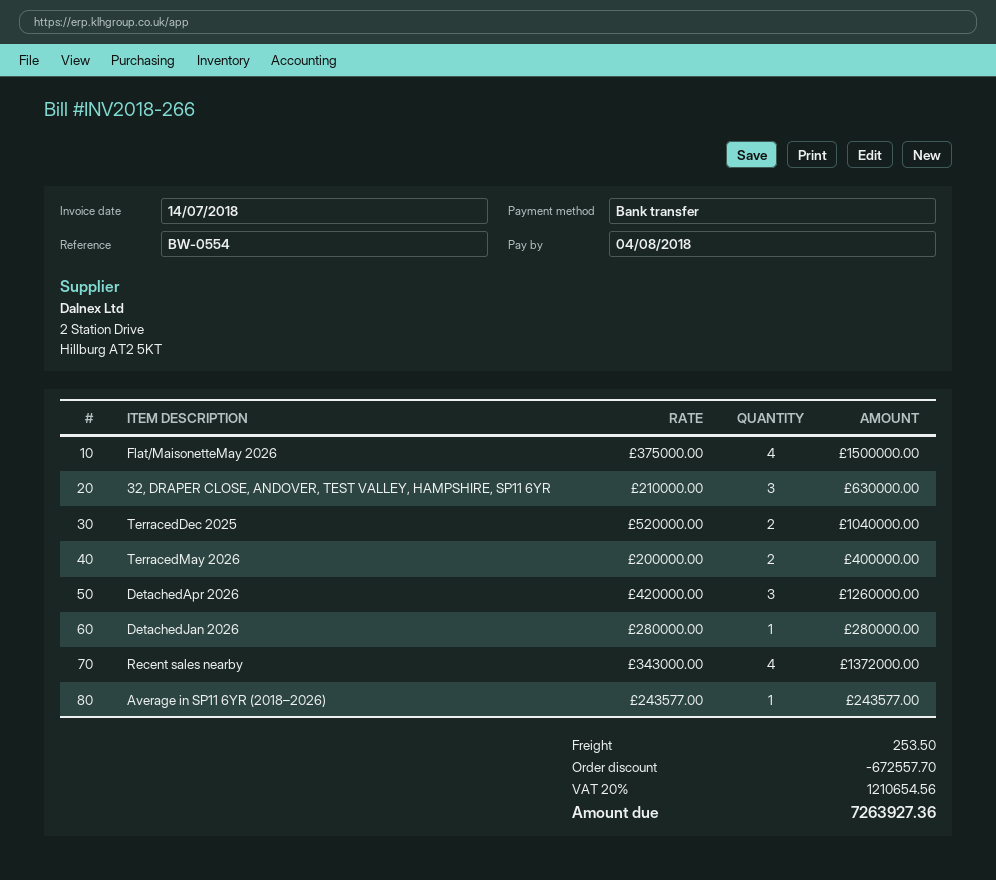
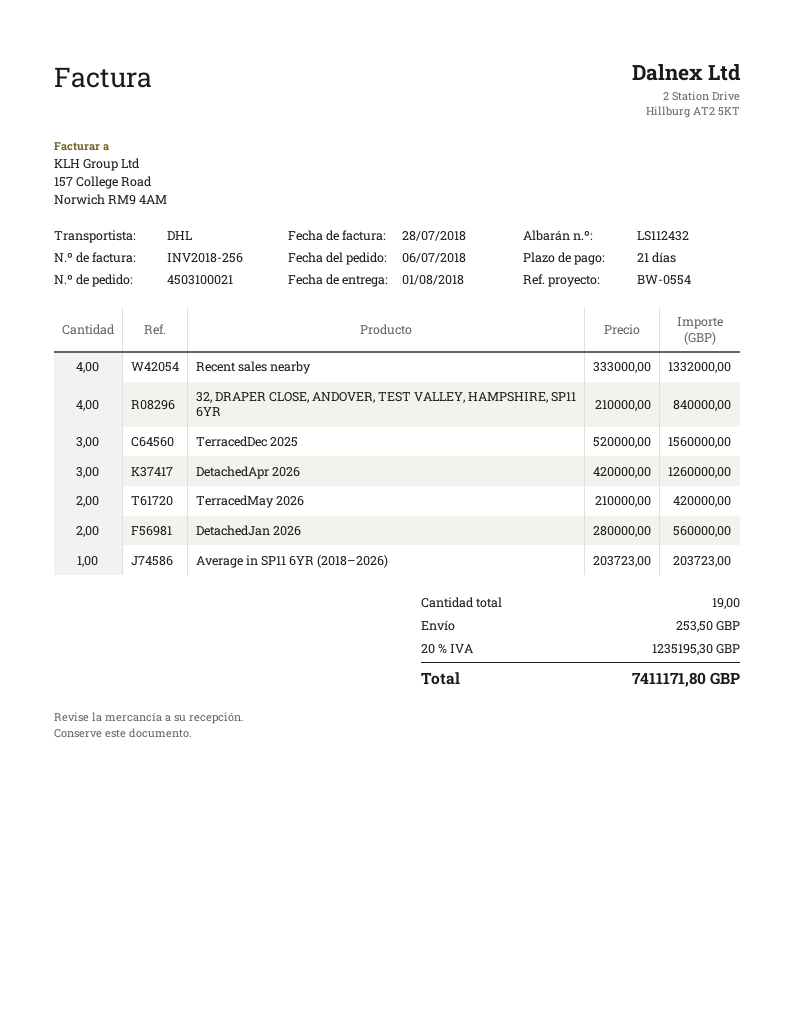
invoice number: INV2018-266 -> INV2018-256
invoice date: 2018-07-14 -> 2018-07-28
Flat/MaisonetteMay 2026: 4 x 375000.00 = 1500000.00 -> none
32, DRAPER CLOSE, ANDOVER, TEST VALLEY, HAMPSHIRE, SP11 6YR: 3 x 210000.00 = 630000.00 -> 4 x 210000.00 = 840000.00
TerracedDec 2025: 2 x 520000.00 = 1040000.00 -> 3 x 520000.00 = 1560000.00
TerracedMay 2026: 2 x 200000.00 = 400000.00 -> 2 x 210000.00 = 420000.00
DetachedJan 2026: 1 x 280000.00 = 280000.00 -> 2 x 280000.00 = 560000.00
Recent sales nearby: 4 x 343000.00 = 1372000.00 -> 4 x 333000.00 = 1332000.00
Average in SP11 6YR (2018–2026): 1 x 243577.00 = 243577.00 -> 1 x 203723.00 = 203723.00
discount: 672557.70 -> none
tax: 20% = 1210654.56 -> 20% = 1235195.30
total: 7263927.36 -> 7411171.80

